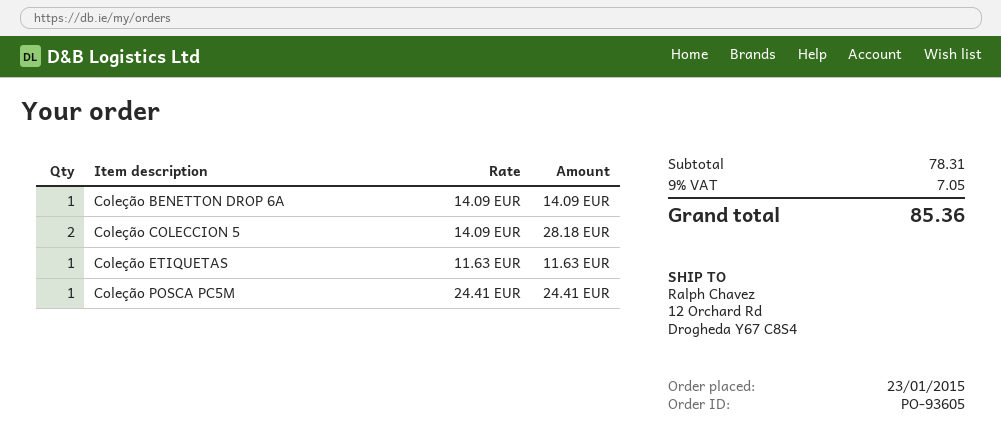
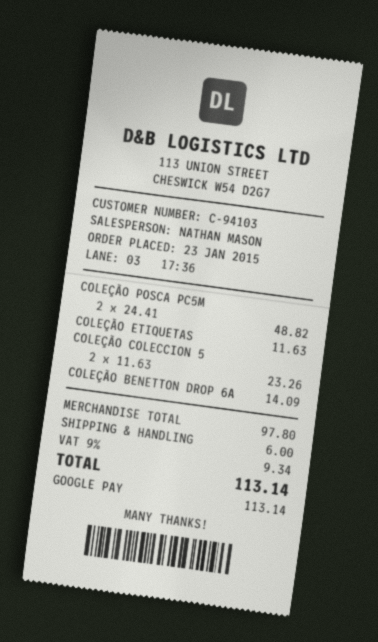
Coleção COLECCION 5: 2 x 14.09 = 28.18 -> 2 x 11.63 = 23.26
Coleção POSCA PC5M: 1 x 24.41 = 24.41 -> 2 x 24.41 = 48.82
subtotal: 78.31 -> 97.80
shipping: none -> 6.00
tax: 9% = 7.05 -> 9% = 9.34
total: 85.36 -> 113.14

